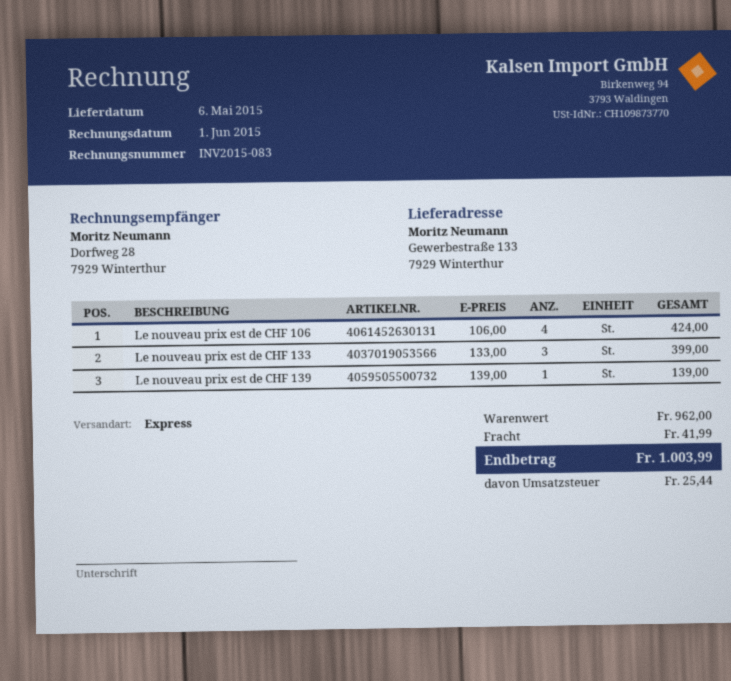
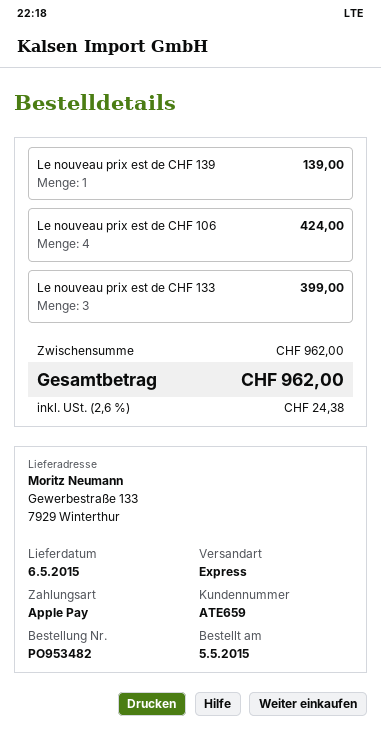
shipping: 41.99 -> none
tax: 25.44 -> 24.38
total: 1003.99 -> 962.00

